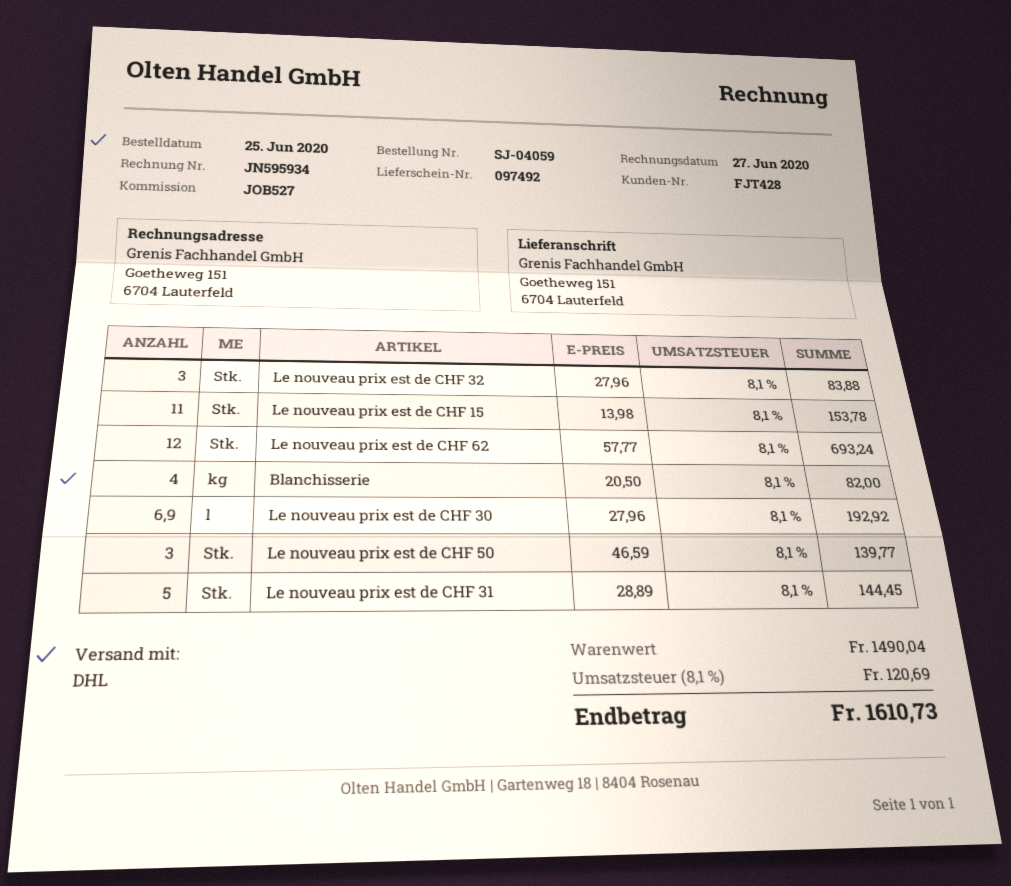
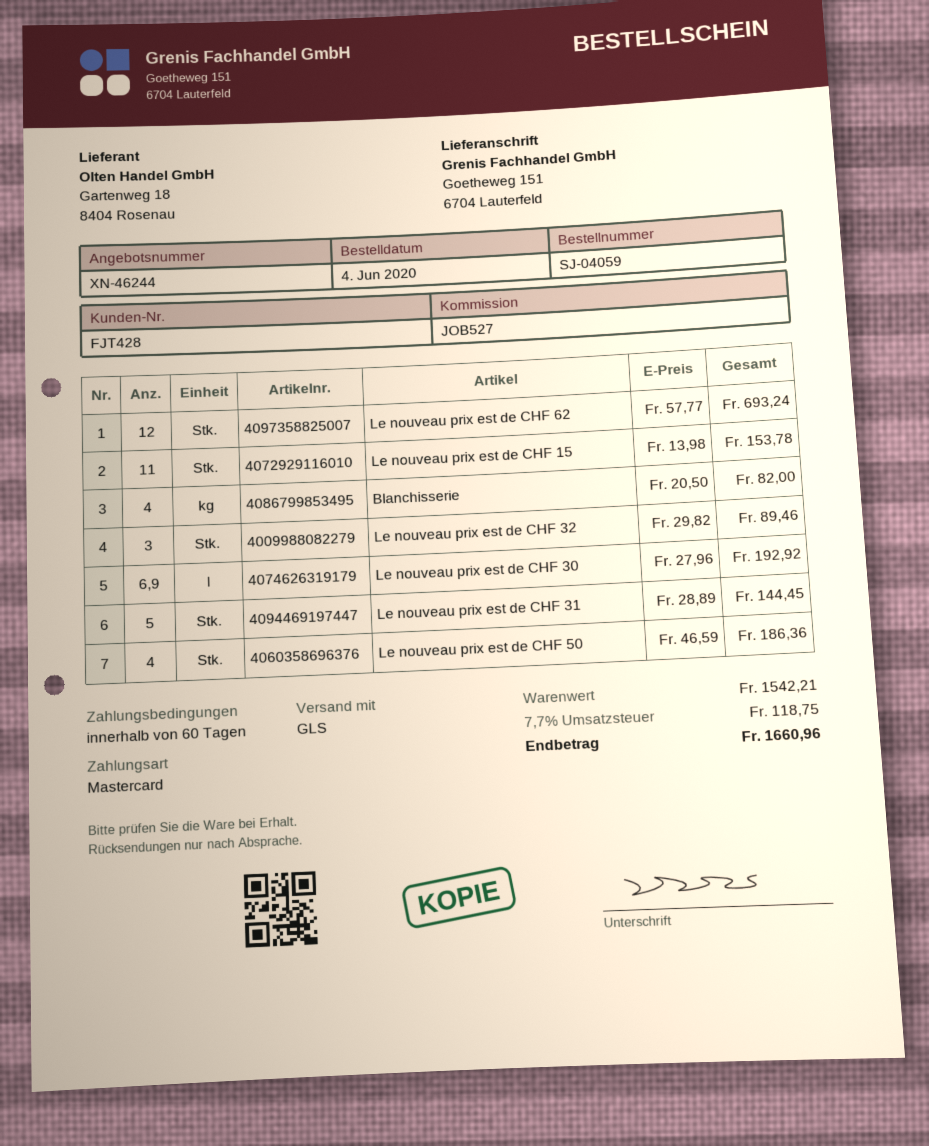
order date: 2020-06-25 -> 2020-06-04
shipping method: DHL -> GLS
Le nouveau prix est de CHF 32: 3 x 27.96 = 83.88 -> 3 x 29.82 = 89.46
Le nouveau prix est de CHF 50: 3 x 46.59 = 139.77 -> 4 x 46.59 = 186.36
subtotal: 1490.04 -> 1542.21
tax: 8.1% = 120.69 -> 7.7% = 118.75
total: 1610.73 -> 1660.96

